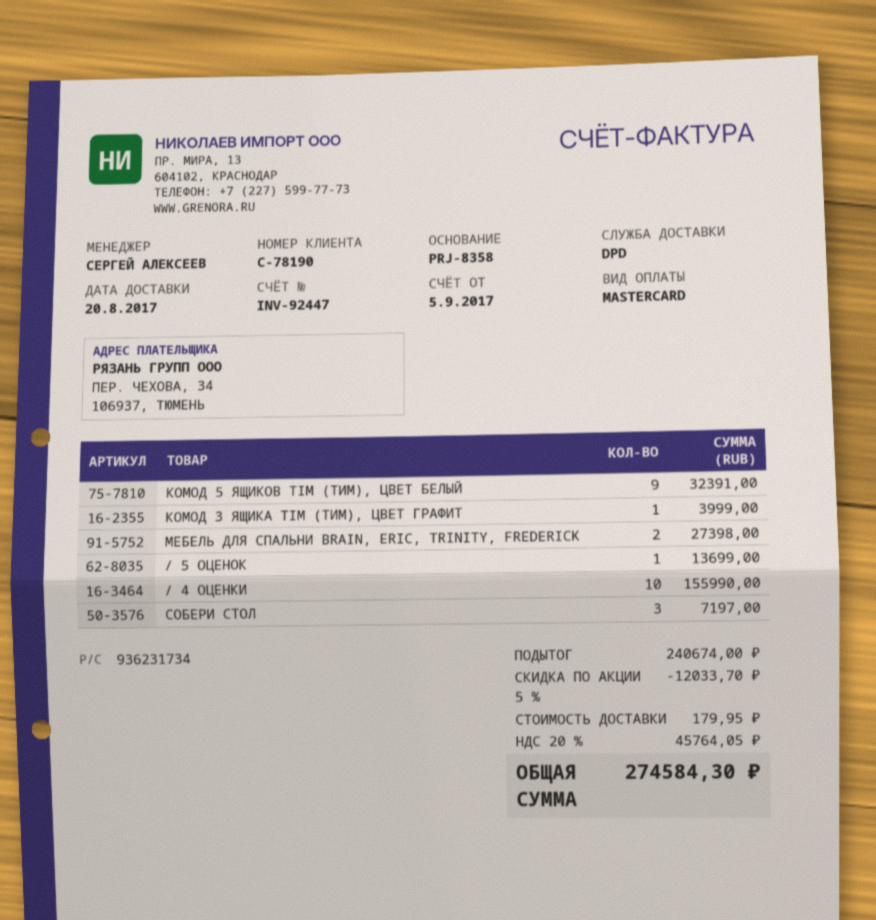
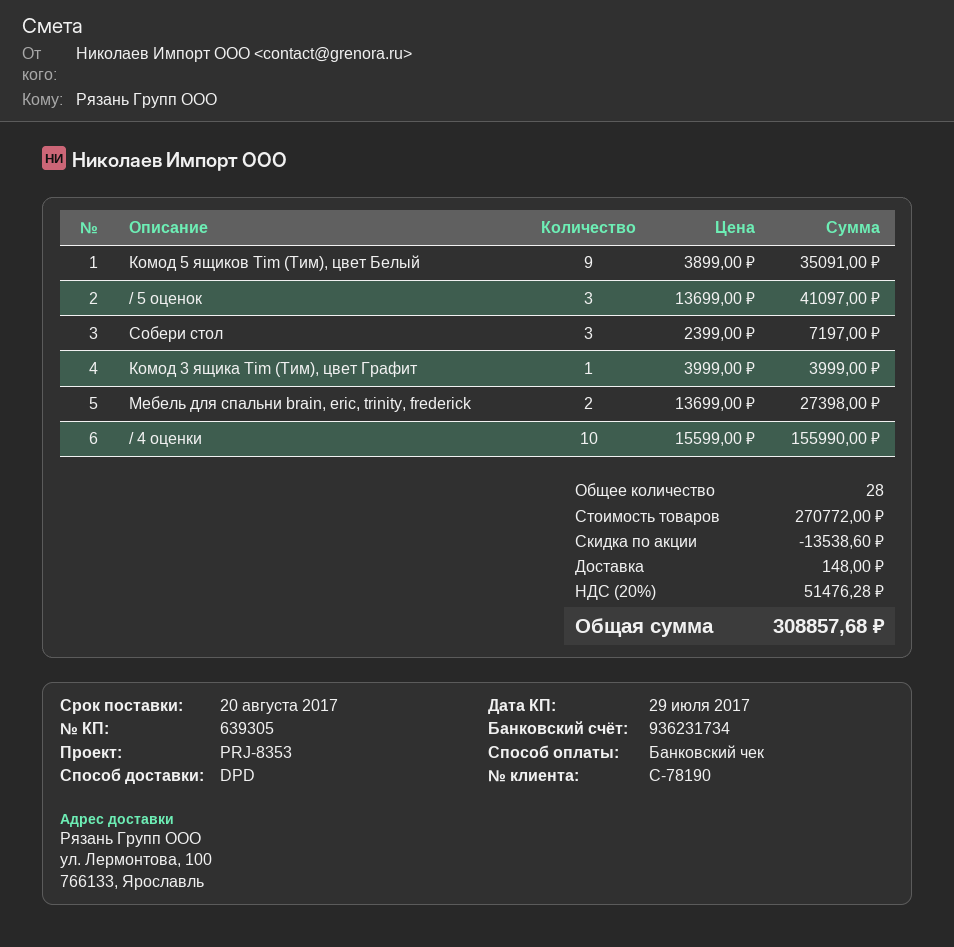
reference: PRJ-8358 -> PRJ-8353
payment method: Mastercard -> cheque
КОМОД 5 ЯЩИКОВ TIM (ТИМ), ЦВЕТ БЕЛЫЙ: 9 for 32391.00 -> 9 for 35091.00
/ 5 ОЦЕНОК: 1 for 13699.00 -> 3 for 41097.00
subtotal: 240674.00 -> 270772.00
discount: 12033.70 -> 13538.60
shipping: 179.95 -> 148.00
tax: 20% = 45764.05 -> 20% = 51476.28
total: 274584.30 -> 308857.68

